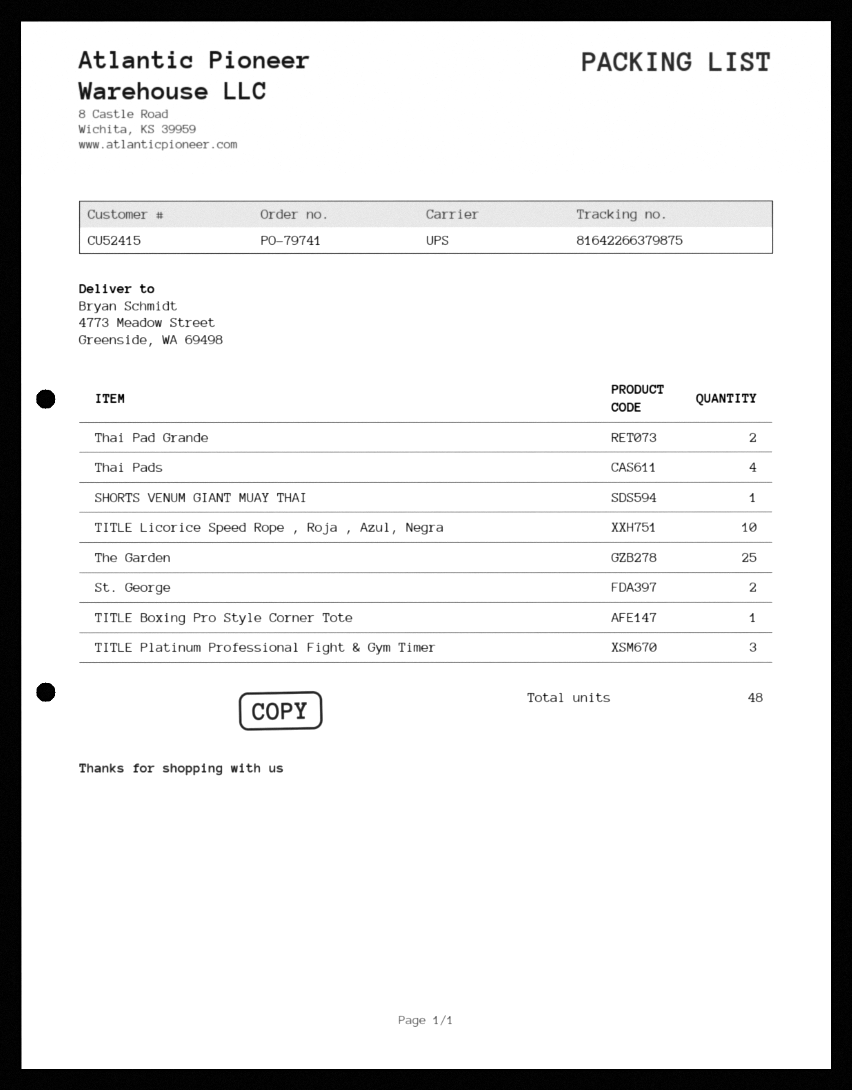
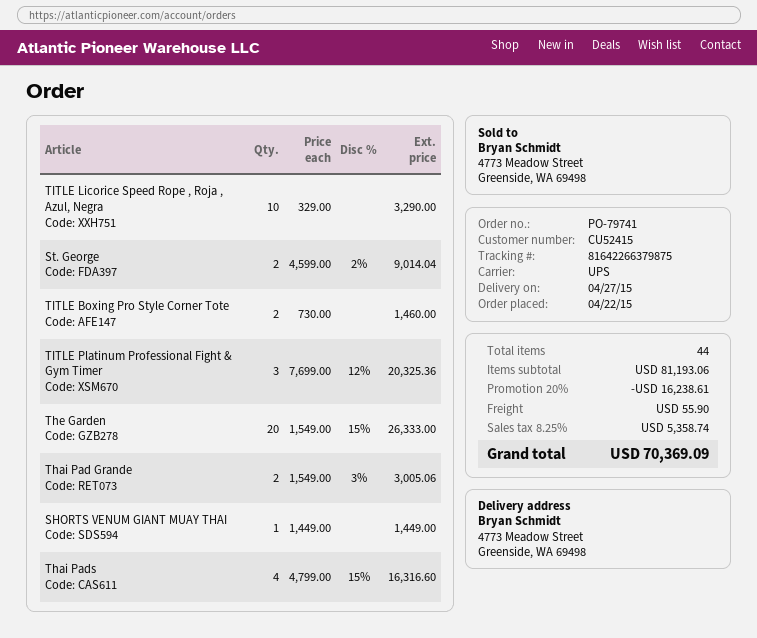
The Garden: 25 -> 20
TITLE Boxing Pro Style Corner Tote: 1 -> 2
total quantity: 48 -> 44

